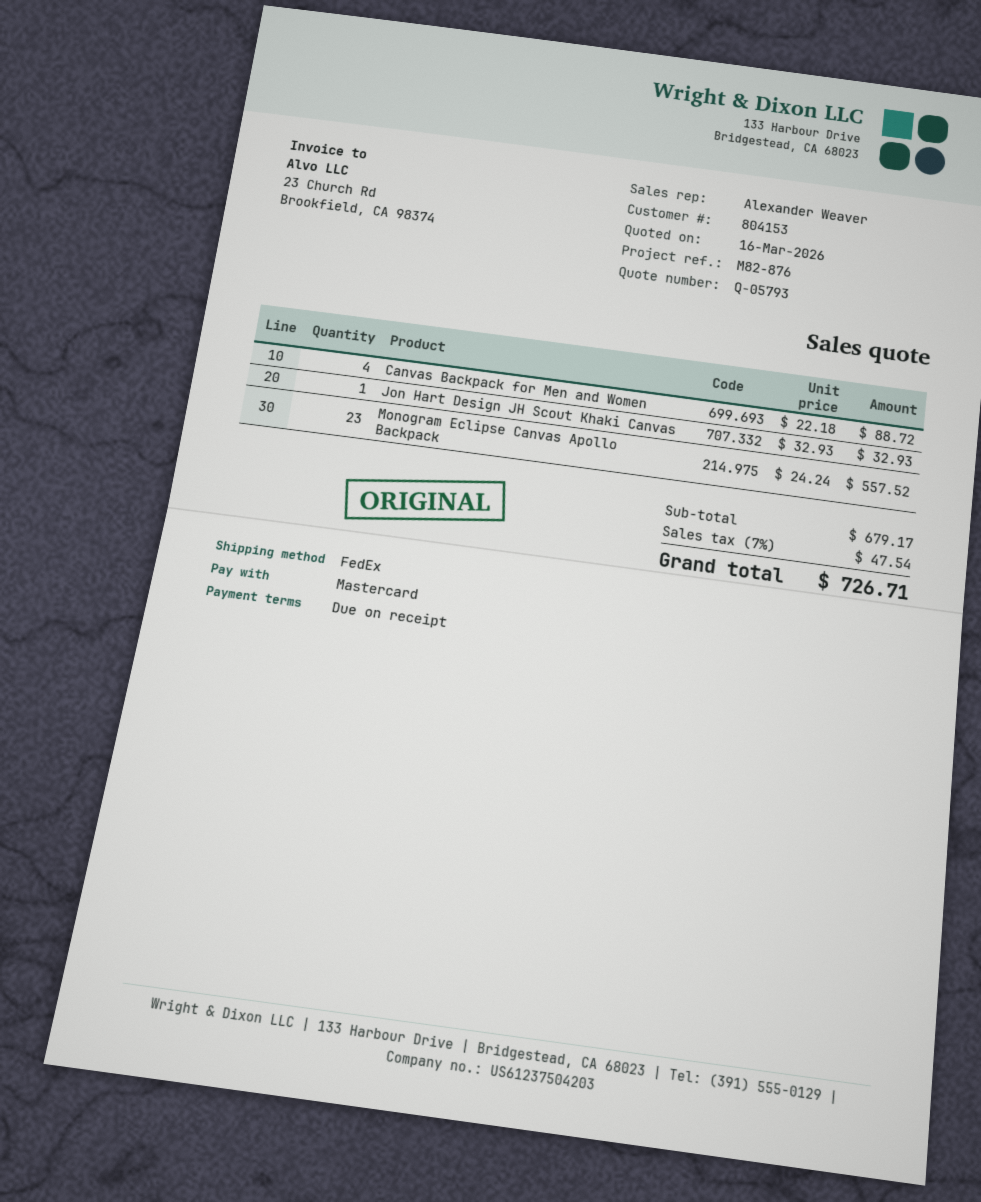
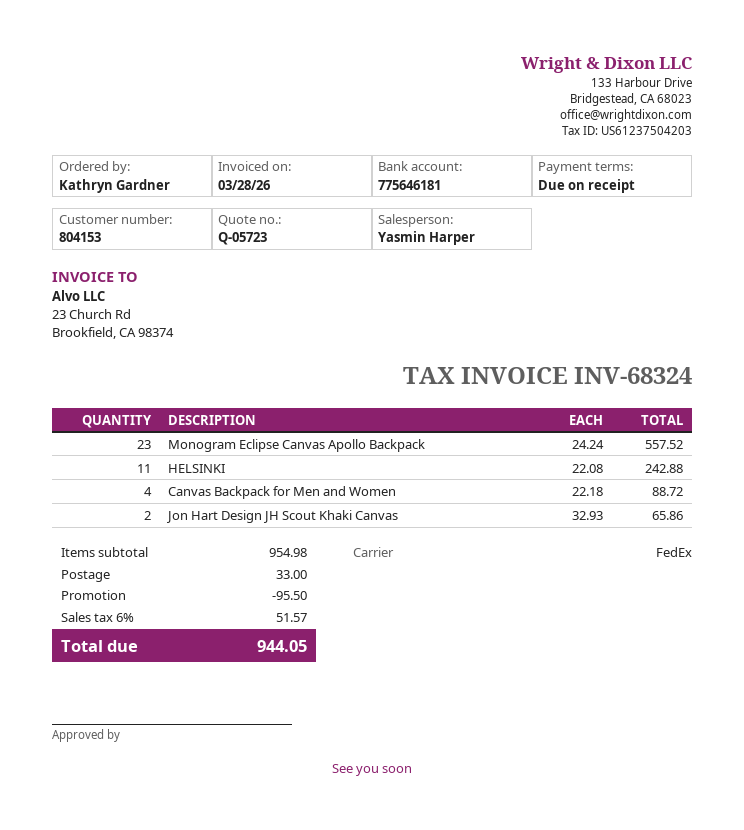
quote number: Q-05793 -> Q-05723
sales rep: Alexander Weaver -> Yasmin Harper
Jon Hart Design JH Scout Khaki Canvas: 1 x 32.93 = 32.93 -> 2 x 32.93 = 65.86
HELSINKI: none -> 11 x 22.08 = 242.88
subtotal: 679.17 -> 954.98
discount: none -> 95.50
shipping: none -> 33.00
tax: 7% = 47.54 -> 6% = 51.57
total: 726.71 -> 944.05

